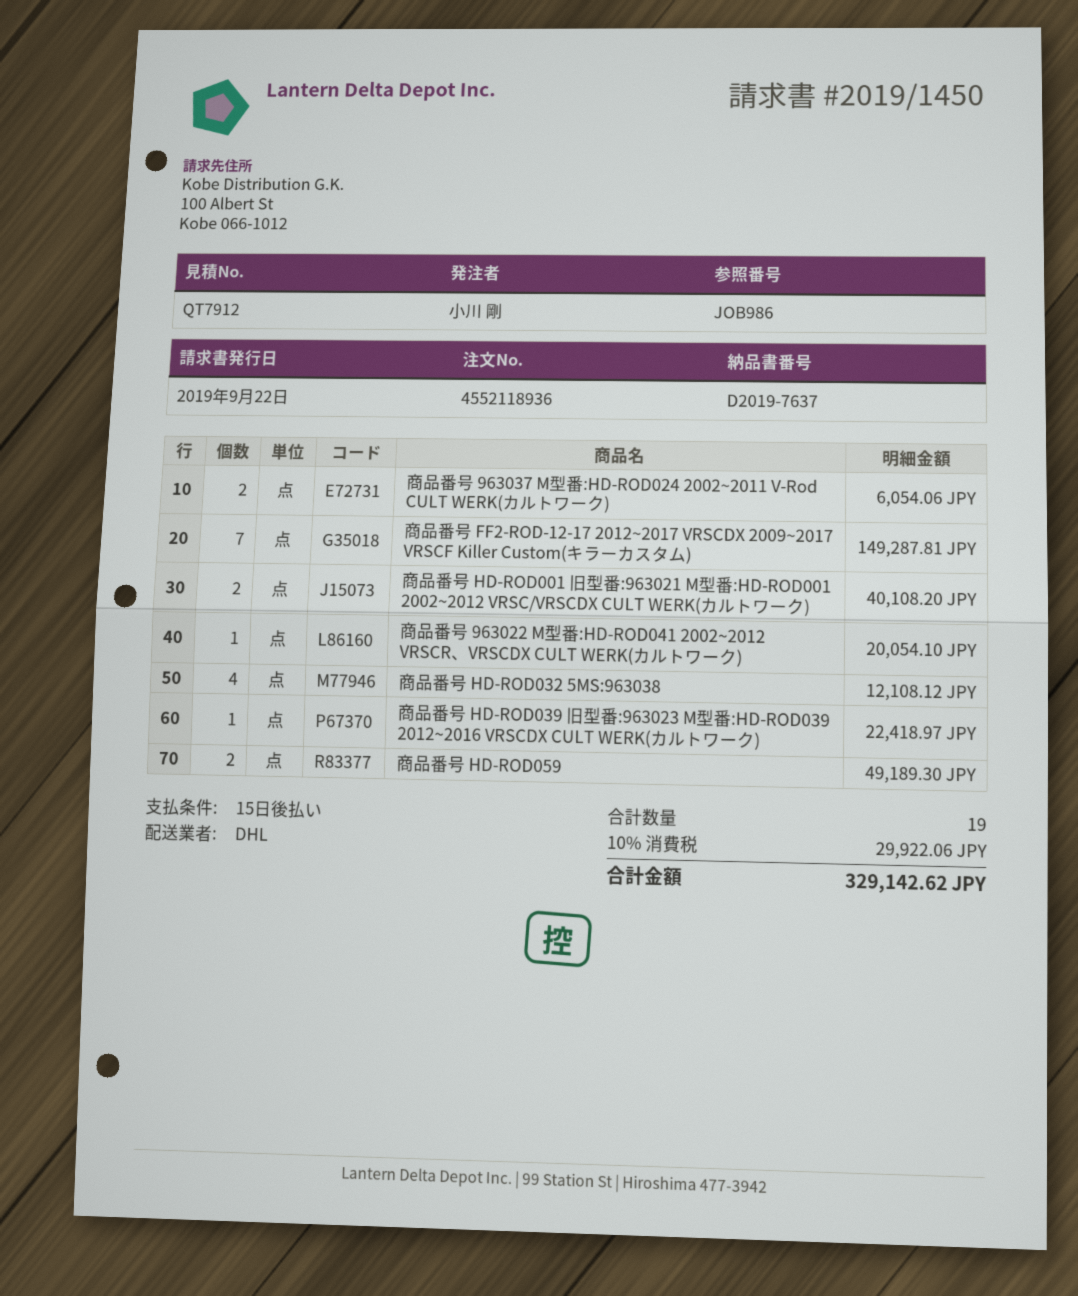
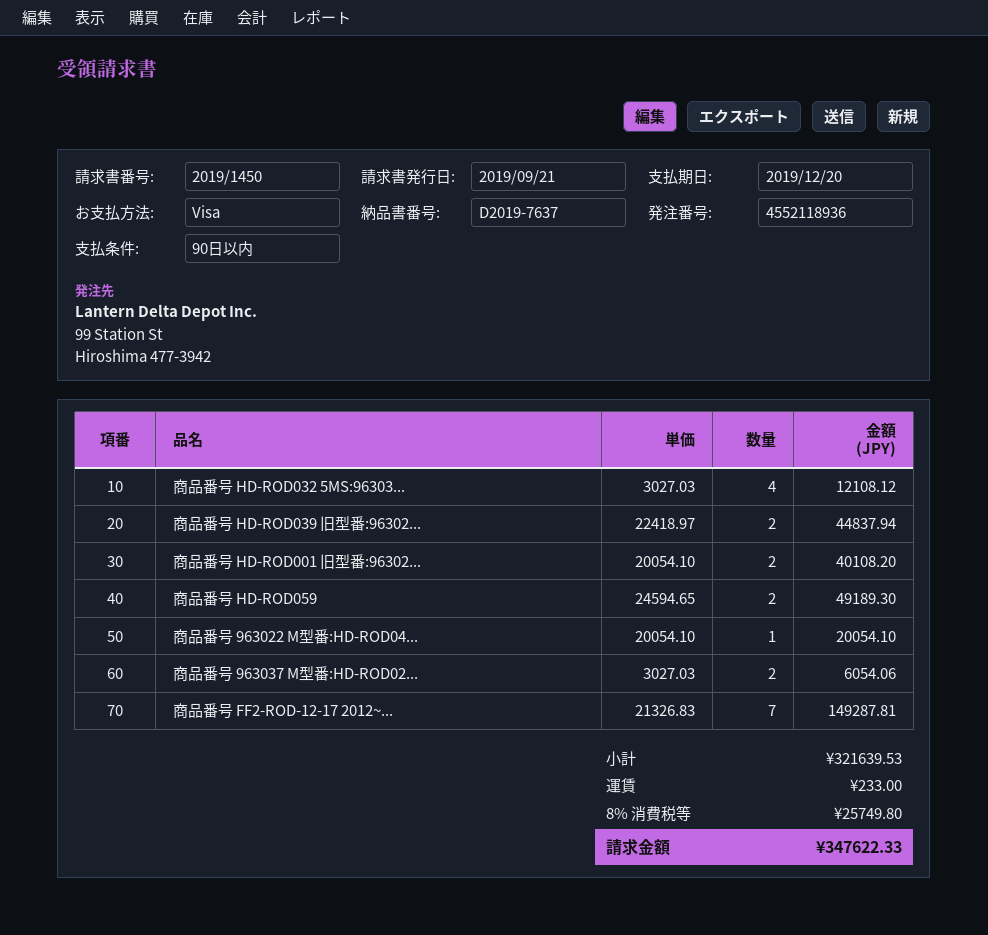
invoice date: 2019-09-22 -> 2019-09-21
payment terms: 15 days -> 90 days
商品番号 HD-ROD039 旧型番:963023 M型番:HD-ROD039 2012~2016 VRSCDX CULT WERK(カルトワーク): 1 for 22418.97 -> 2 for 44837.94
shipping: none -> 233.00
tax: 10% = 29922.06 -> 8% = 25749.80
total: 329142.62 -> 347622.33

